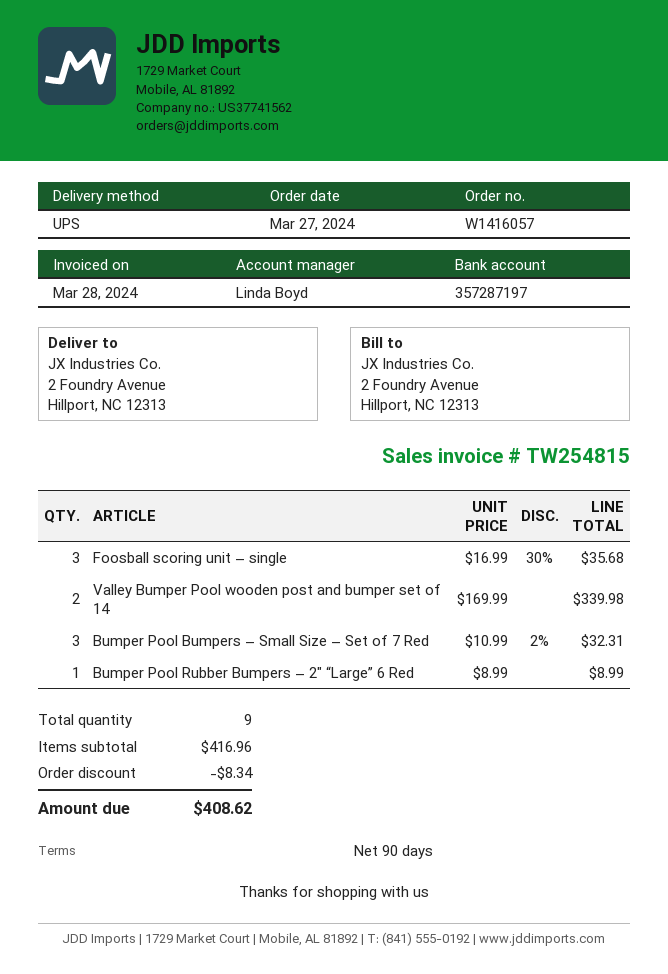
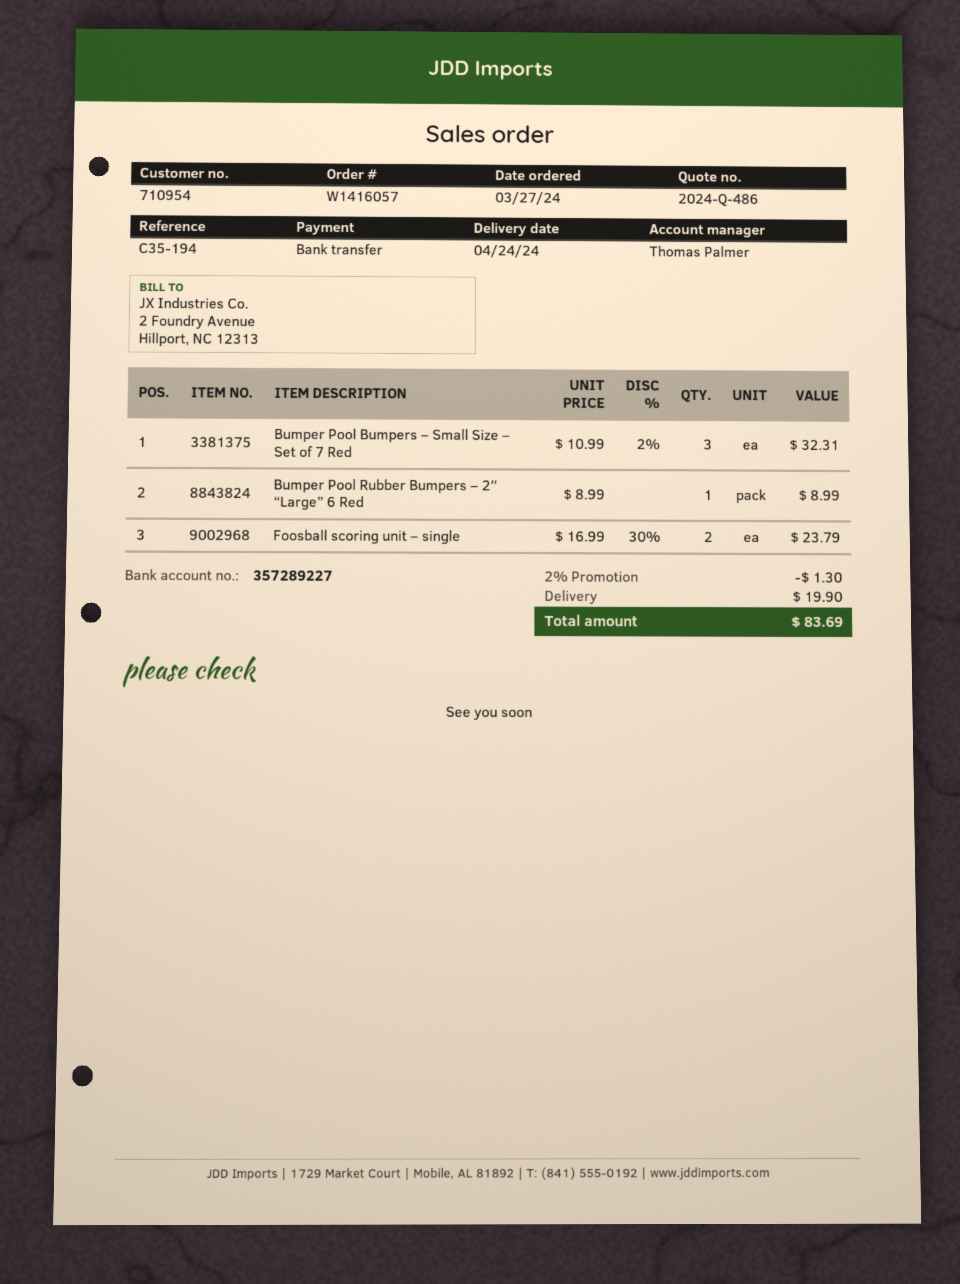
sales rep: Linda Boyd -> Thomas Palmer
bank account: 357287197 -> 357289227
Foosball scoring unit – single: 3 x 16.99 - 30% = 35.68 -> 2 x 16.99 - 30% = 23.79
Valley Bumper Pool wooden post and bumper set of 14: 2 x 169.99 = 339.98 -> none
discount: 8.34 -> 1.30
shipping: none -> 19.90
total: 408.62 -> 83.69

